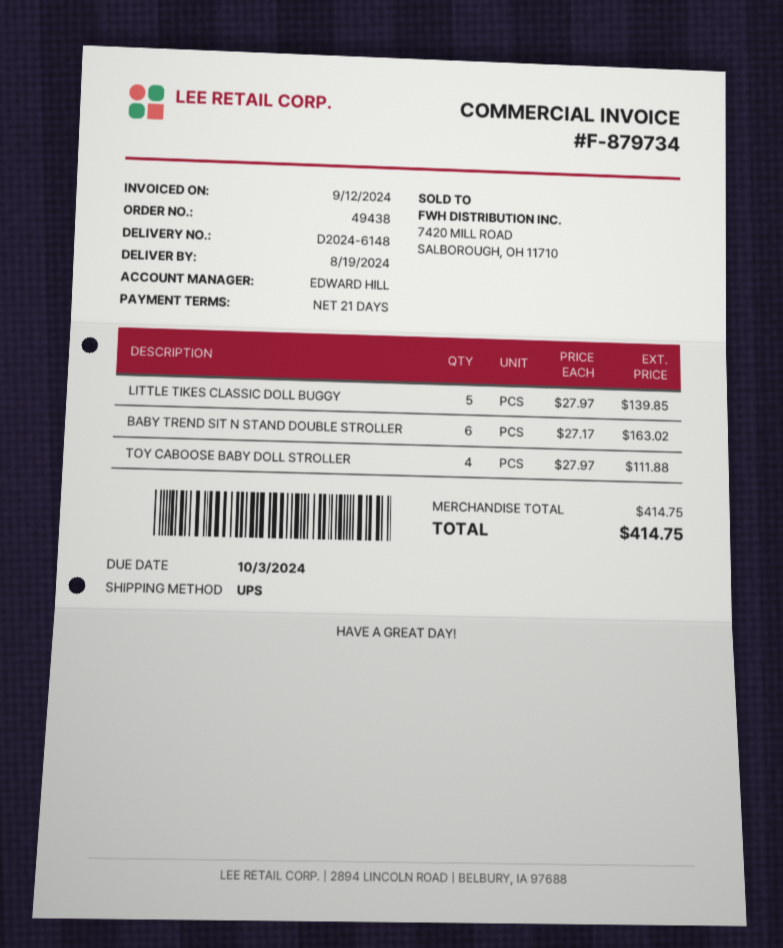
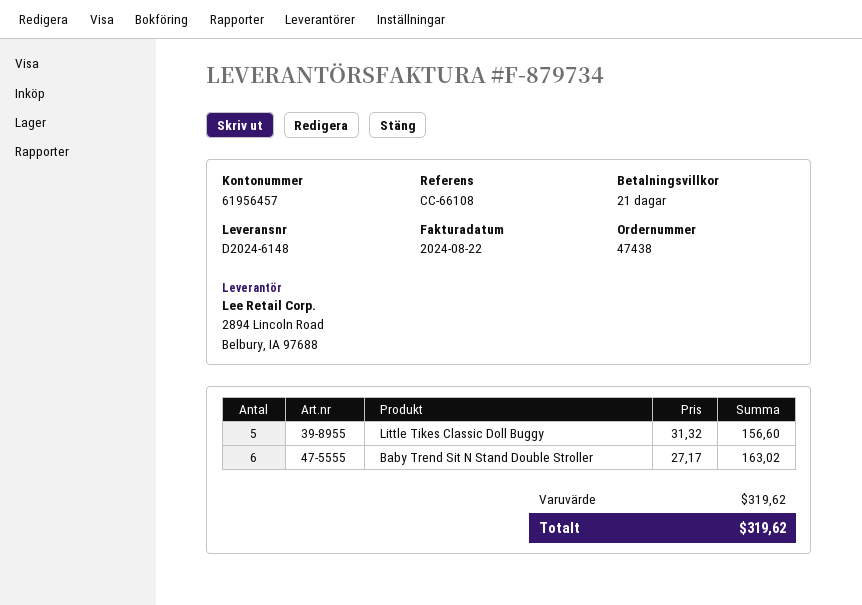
order number: 49438 -> 47438
invoice date: 2024-09-12 -> 2024-08-22
LITTLE TIKES CLASSIC DOLL BUGGY: 5 x 27.97 = 139.85 -> 5 x 31.32 = 156.60
TOY CABOOSE BABY DOLL STROLLER: 4 x 27.97 = 111.88 -> none
subtotal: 414.75 -> 319.62
total: 414.75 -> 319.62

